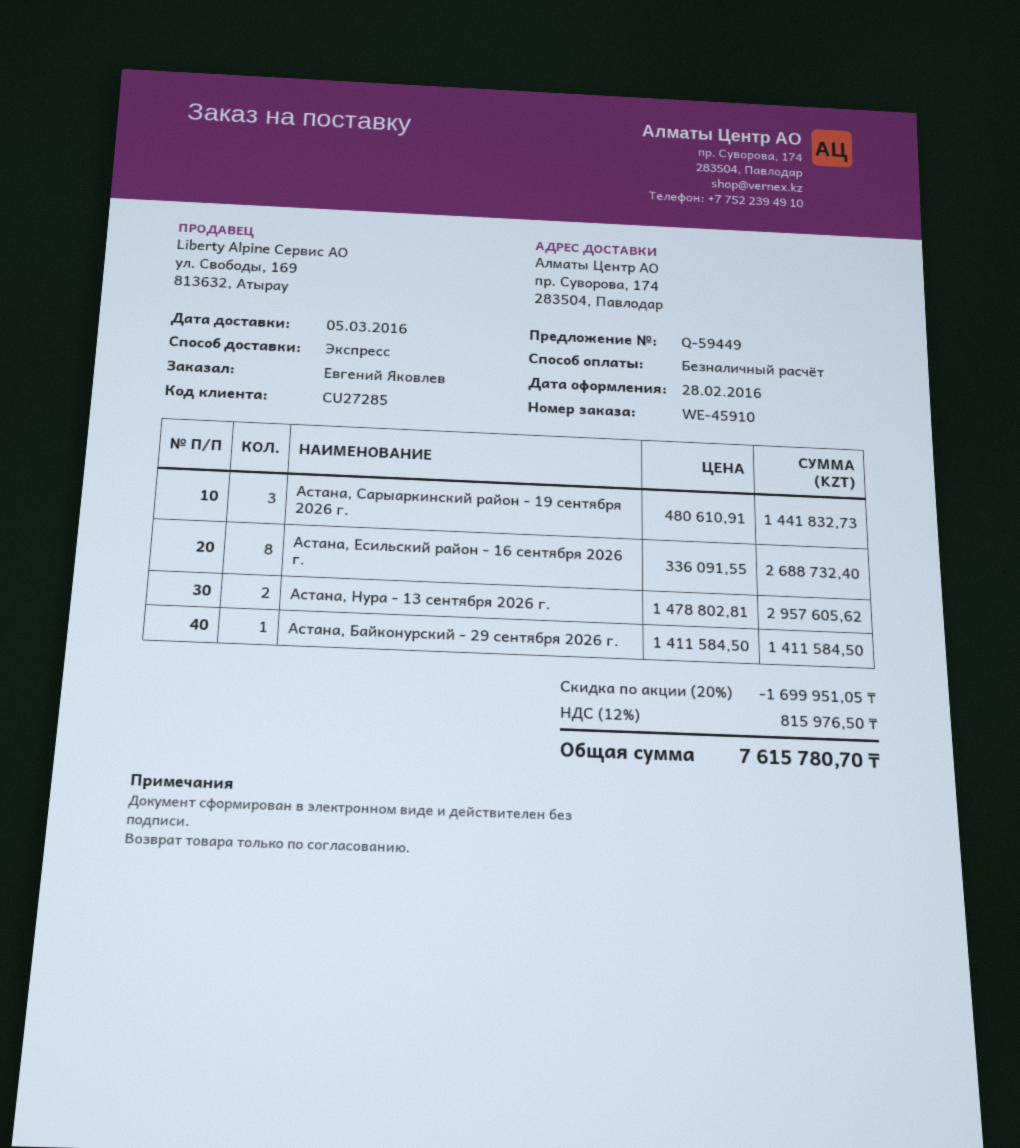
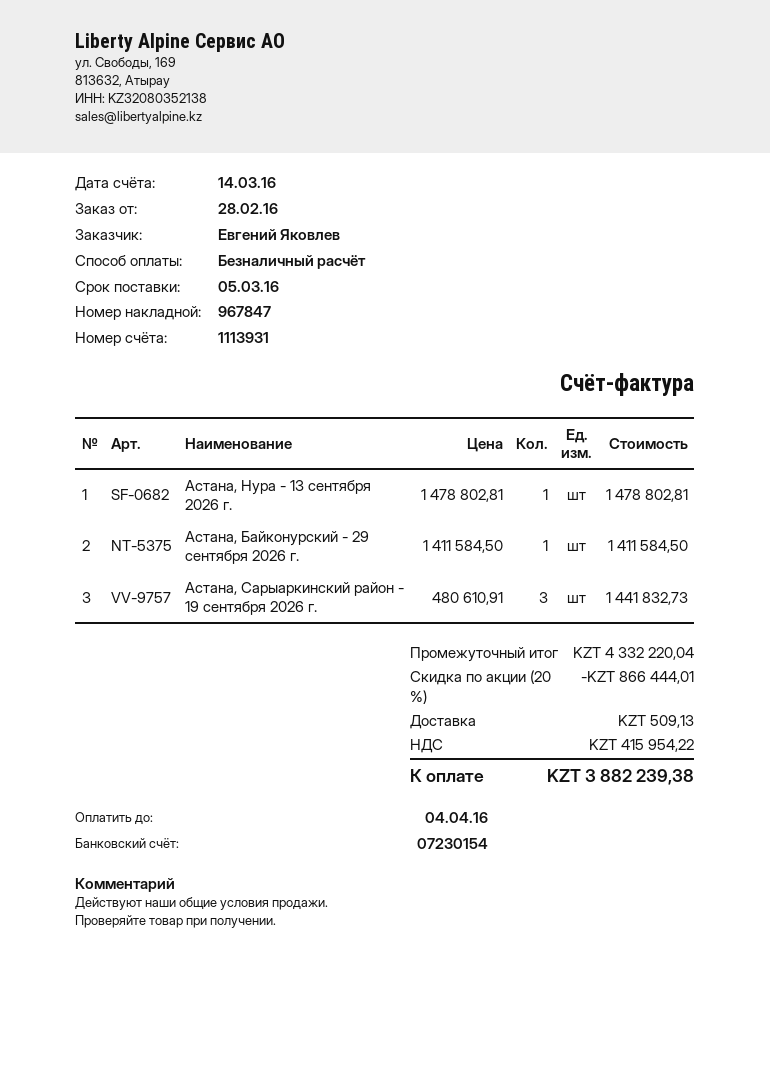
Астана, Есильский район - 16 сентября 2026 г.: 8 x 336091.55 = 2688732.40 -> none
Астана, Нура - 13 сентября 2026 г.: 2 x 1478802.81 = 2957605.62 -> 1 x 1478802.81 = 1478802.81
discount: 20% = 1699951.05 -> 20% = 866444.01
shipping: none -> 509.13
tax: 815976.50 -> 415954.22
total: 7615780.70 -> 3882239.38

